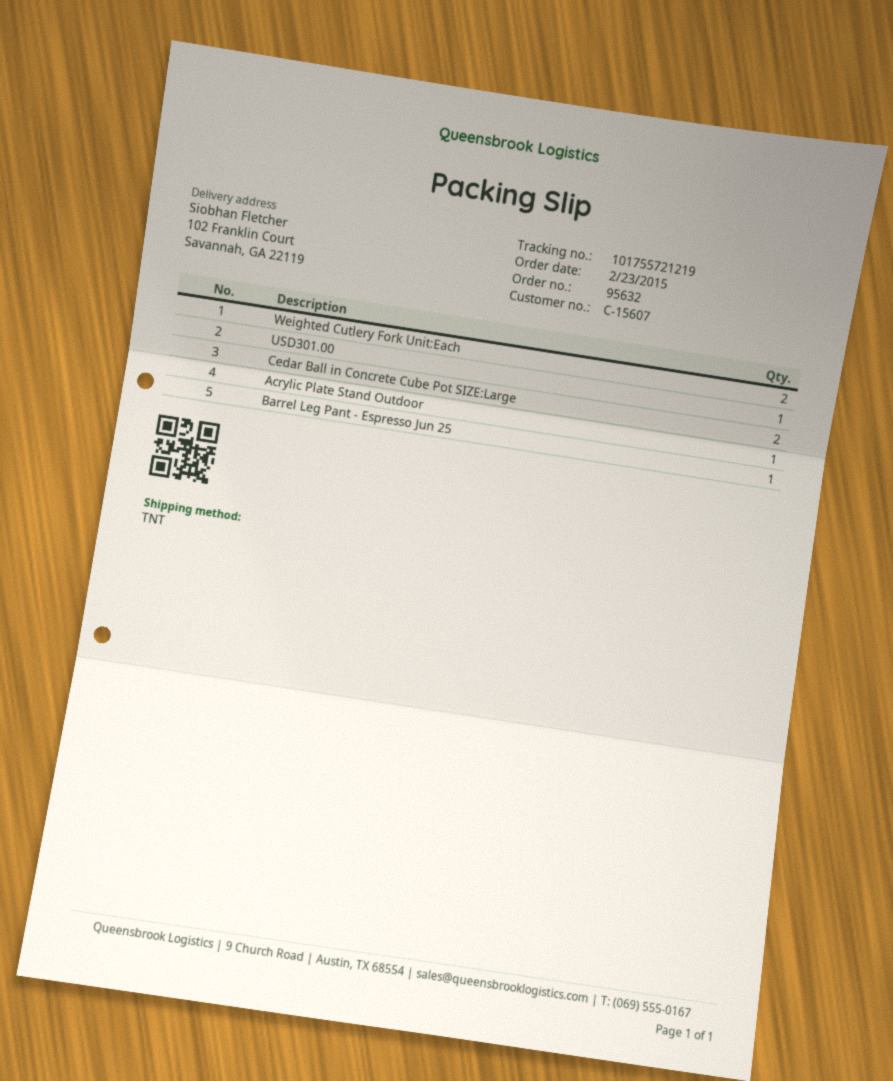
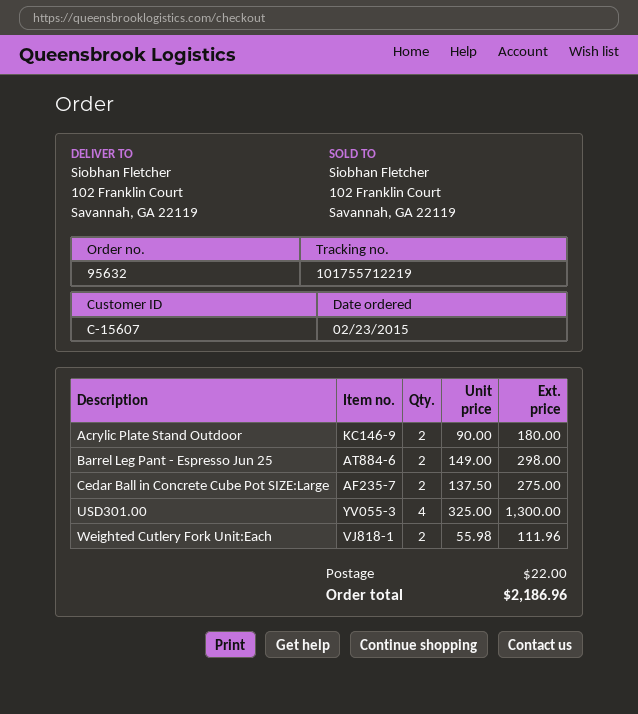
tracking number: 101755721219 -> 101755712219
USD301.00: 1 -> 4
Acrylic Plate Stand Outdoor: 1 -> 2
Barrel Leg Pant - Espresso Jun 25: 1 -> 2

